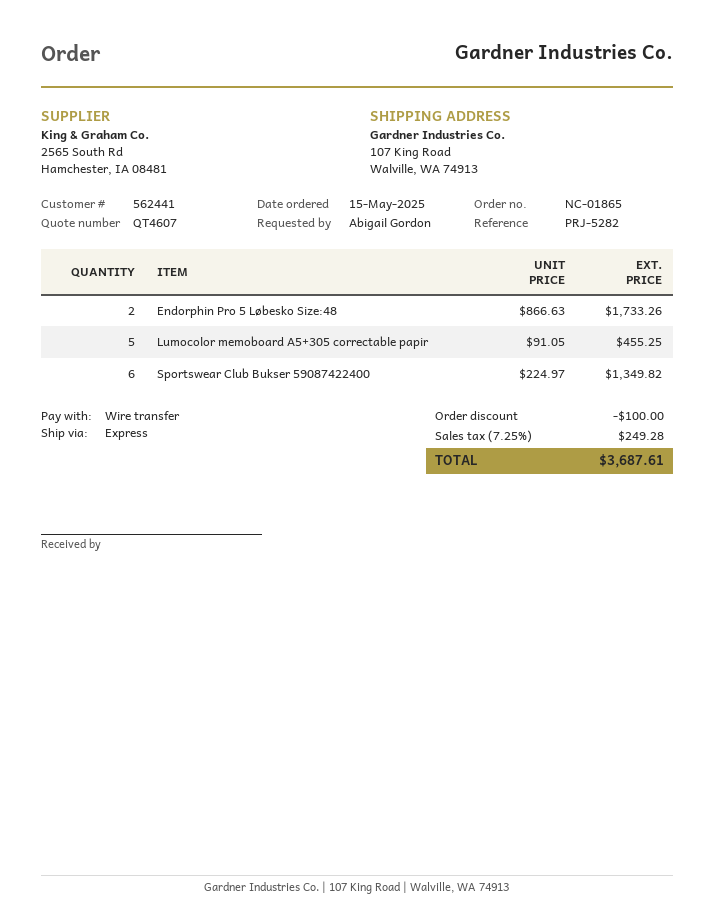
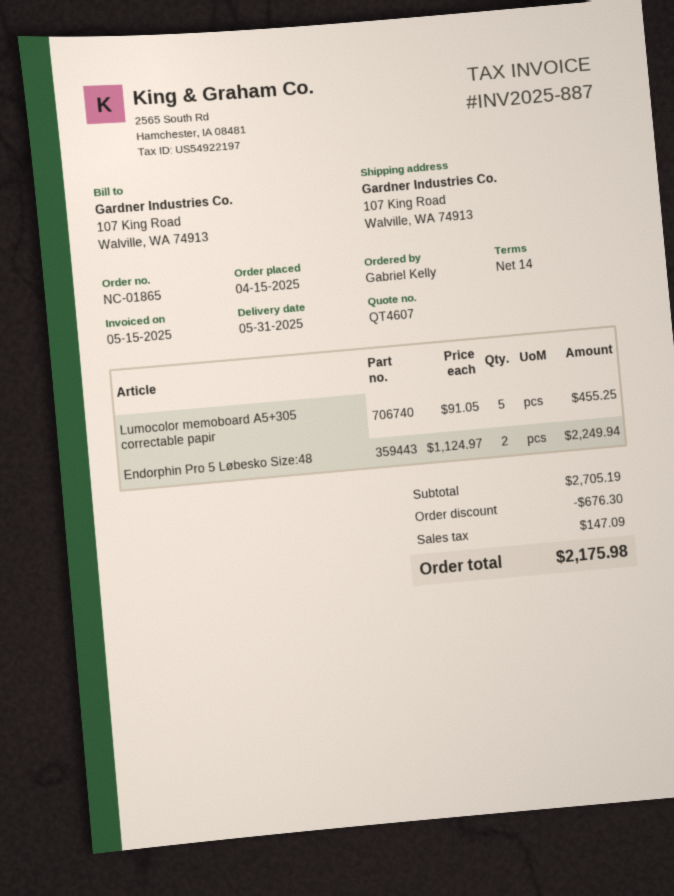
order date: 2025-05-15 -> 2025-04-15
ordered by: Abigail Gordon -> Gabriel Kelly
Endorphin Pro 5 Løbesko Size:48: 2 x 866.63 = 1733.26 -> 2 x 1124.97 = 2249.94
Sportswear Club Bukser 59087422400: 6 x 224.97 = 1349.82 -> none
discount: 100.00 -> 676.30
tax: 249.28 -> 147.09
total: 3687.61 -> 2175.98

